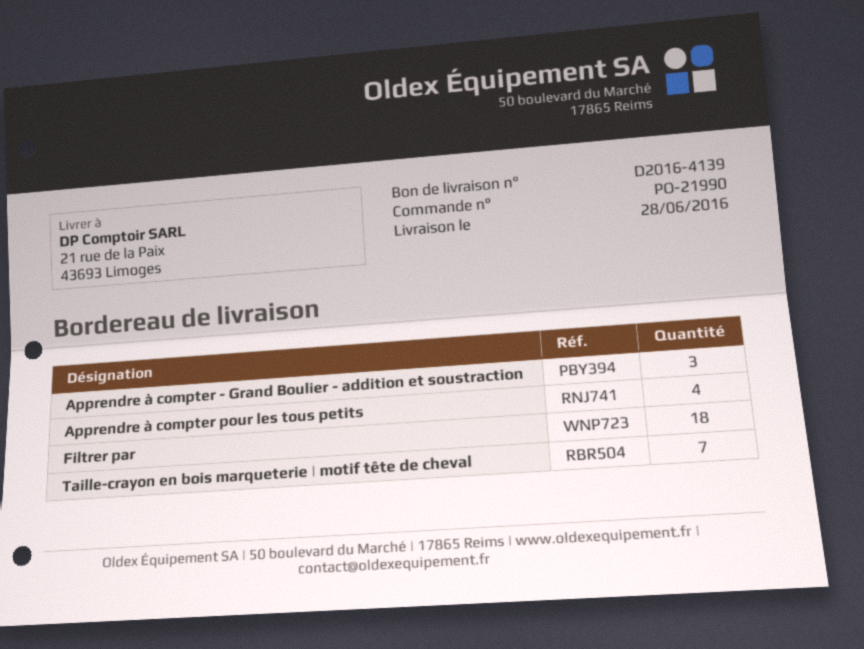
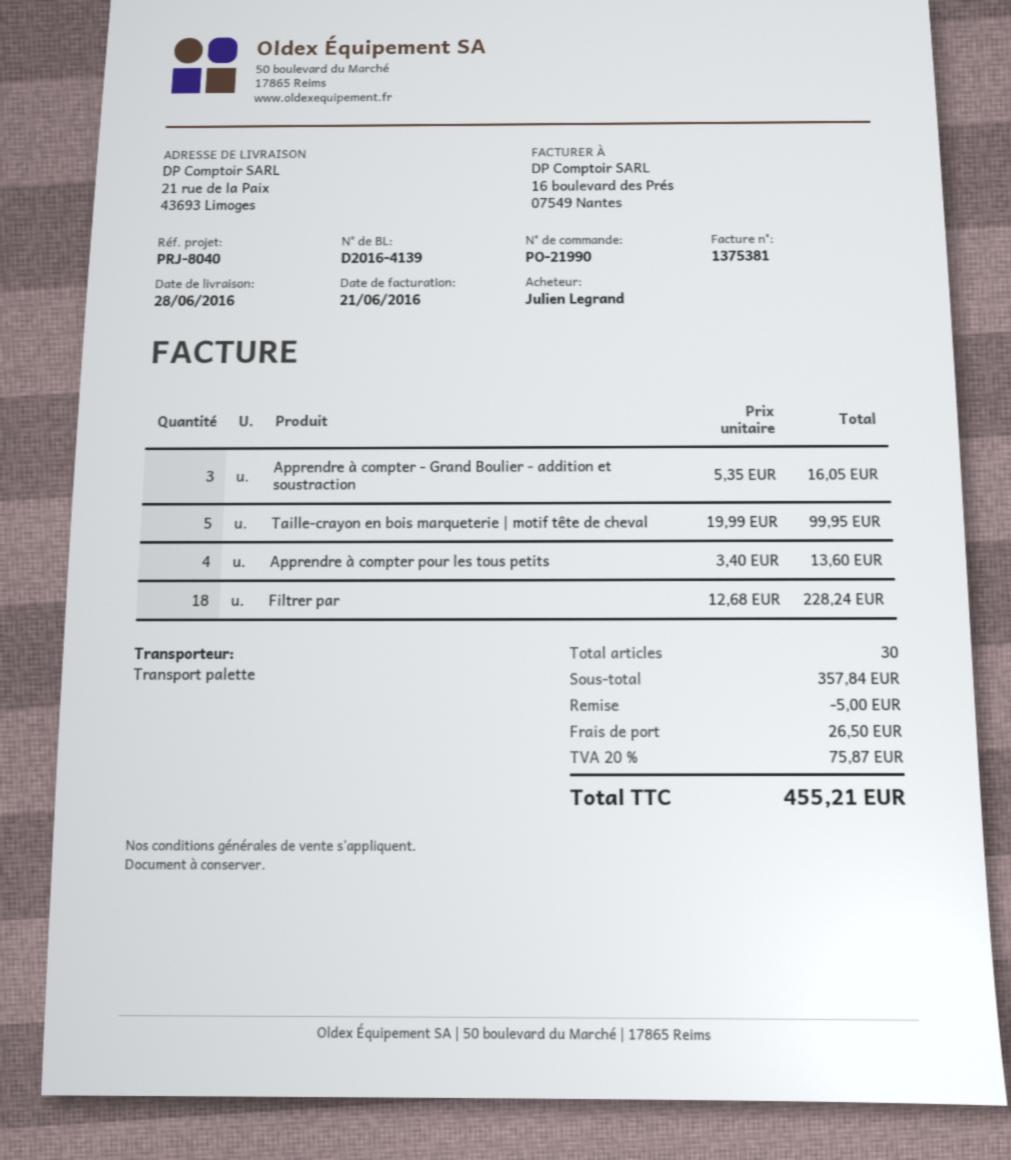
Taille-crayon en bois marqueterie | motif tête de cheval: 7 -> 5

